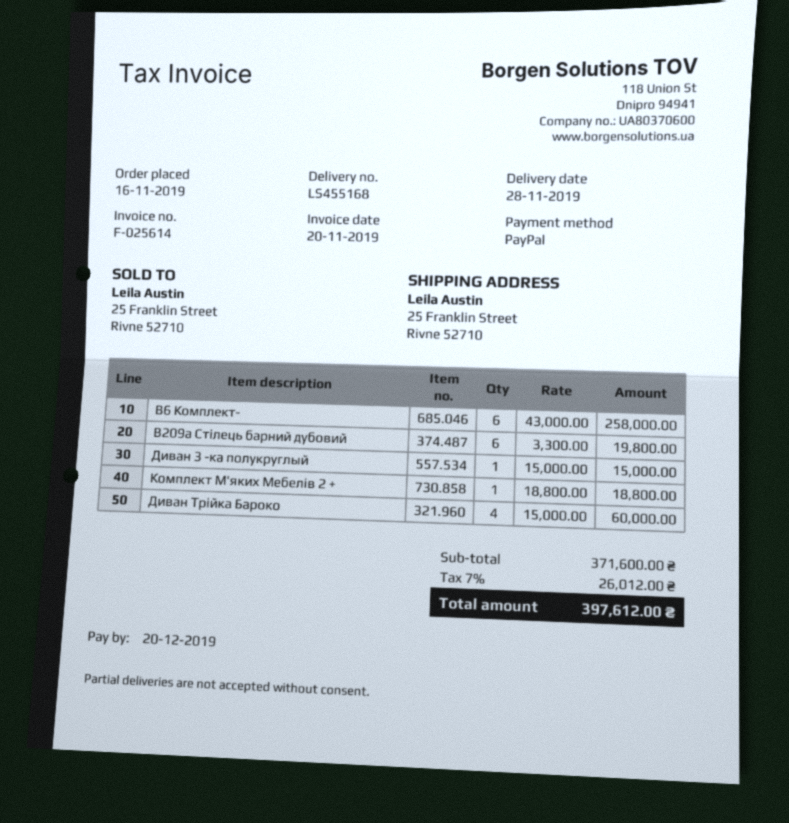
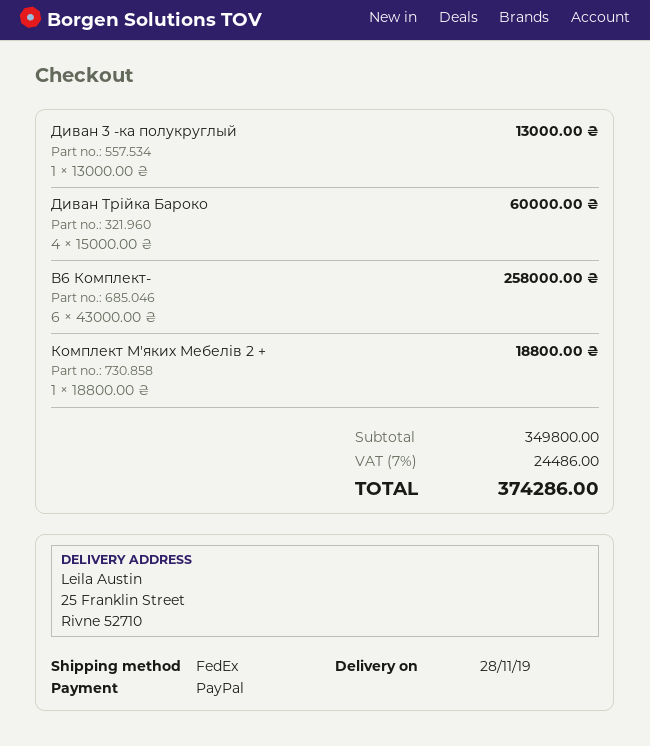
В209а Стілець барний дубовий: 6 x 3300.00 = 19800.00 -> none
Диван 3 -ка полукруглый: 1 x 15000.00 = 15000.00 -> 1 x 13000.00 = 13000.00
subtotal: 371600.00 -> 349800.00
tax: 7% = 26012.00 -> 7% = 24486.00
total: 397612.00 -> 374286.00

